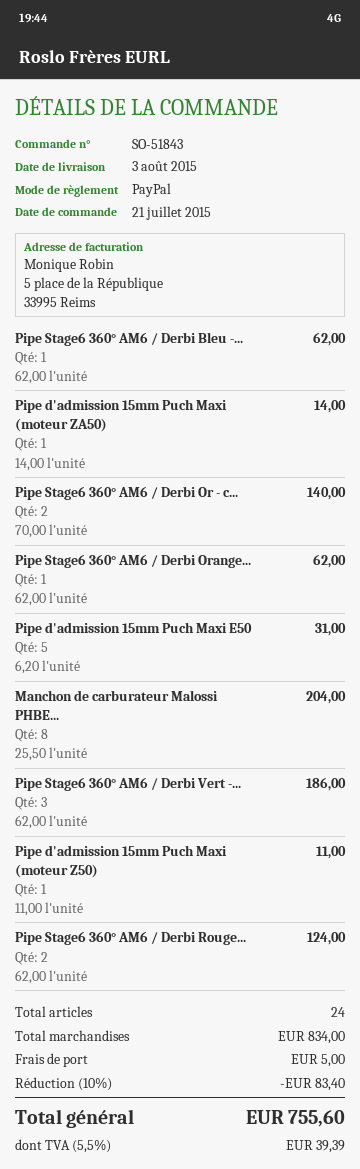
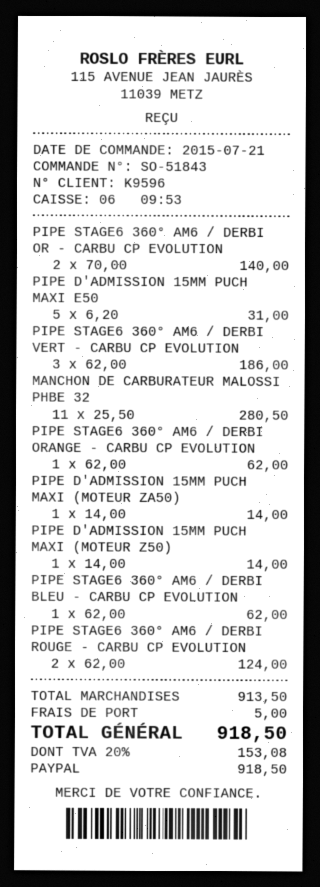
Manchon de carburateur Malossi PHBE...: 8 x 25.50 = 204.00 -> 11 x 25.50 = 280.50
Pipe d'admission 15mm Puch Maxi (moteur Z50): 1 x 11.00 = 11.00 -> 1 x 14.00 = 14.00
subtotal: 834.00 -> 913.50
discount: 10% = 83.40 -> none
tax: 5.5% = 39.39 -> 20% = 153.08
total: 755.60 -> 918.50

